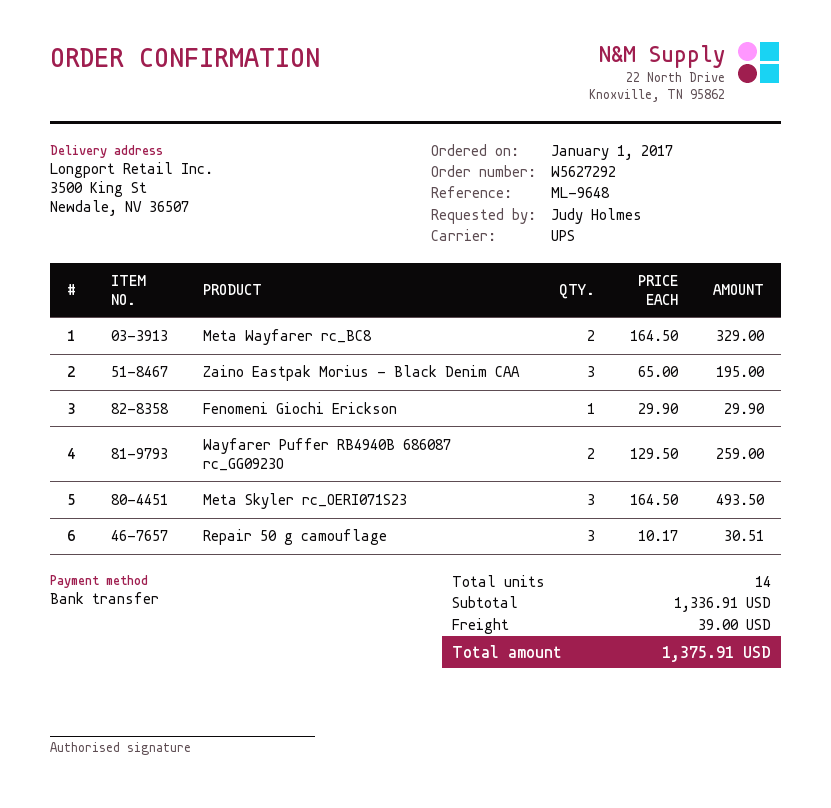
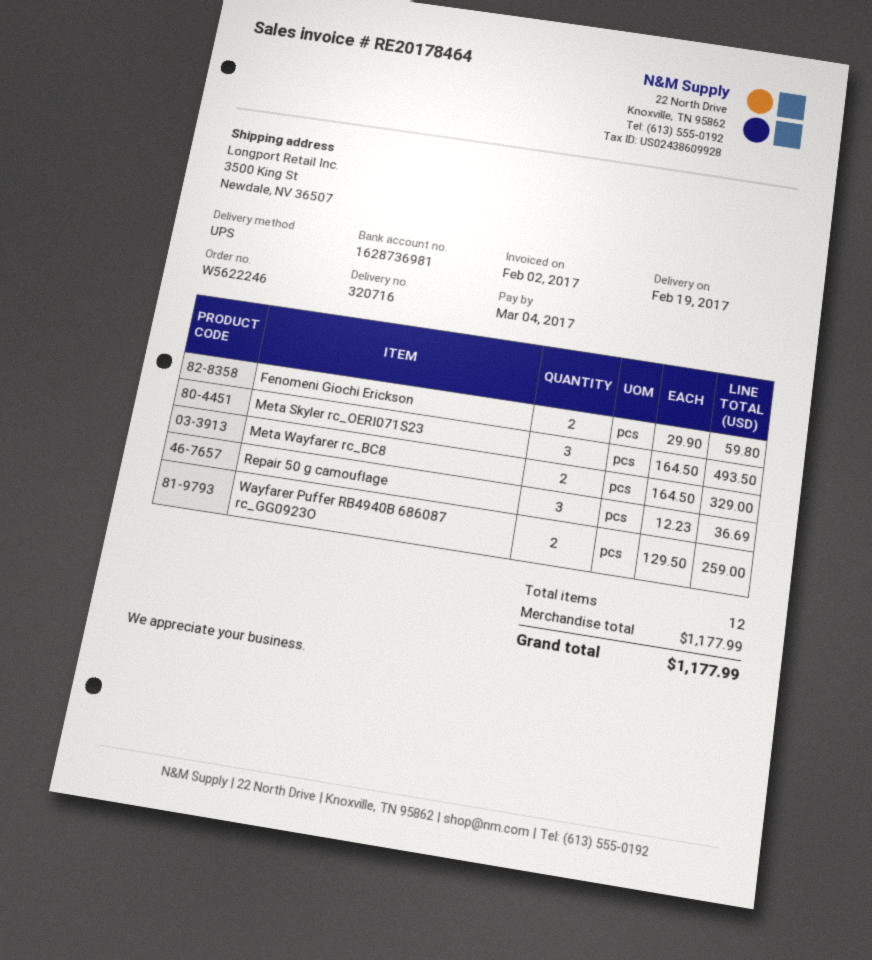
order number: W5627292 -> W5622246
Zaino Eastpak Morius - Black Denim CAA: 3 x 65.00 = 195.00 -> none
Fenomeni Giochi Erickson: 1 x 29.90 = 29.90 -> 2 x 29.90 = 59.80
Repair 50 g camouflage: 3 x 10.17 = 30.51 -> 3 x 12.23 = 36.69
total quantity: 14 -> 12
subtotal: 1336.91 -> 1177.99
shipping: 39.00 -> none
total: 1375.91 -> 1177.99

